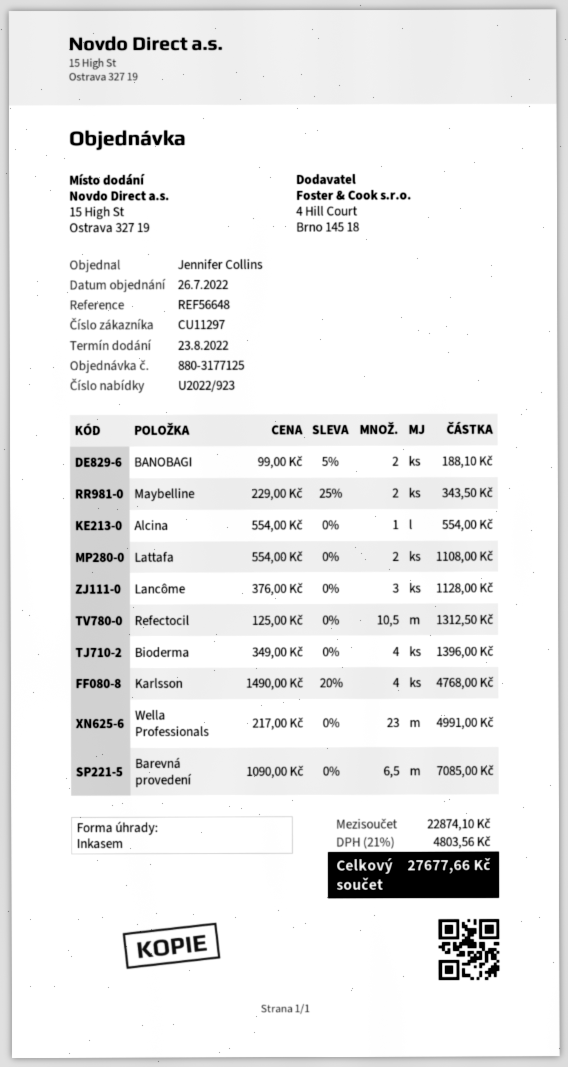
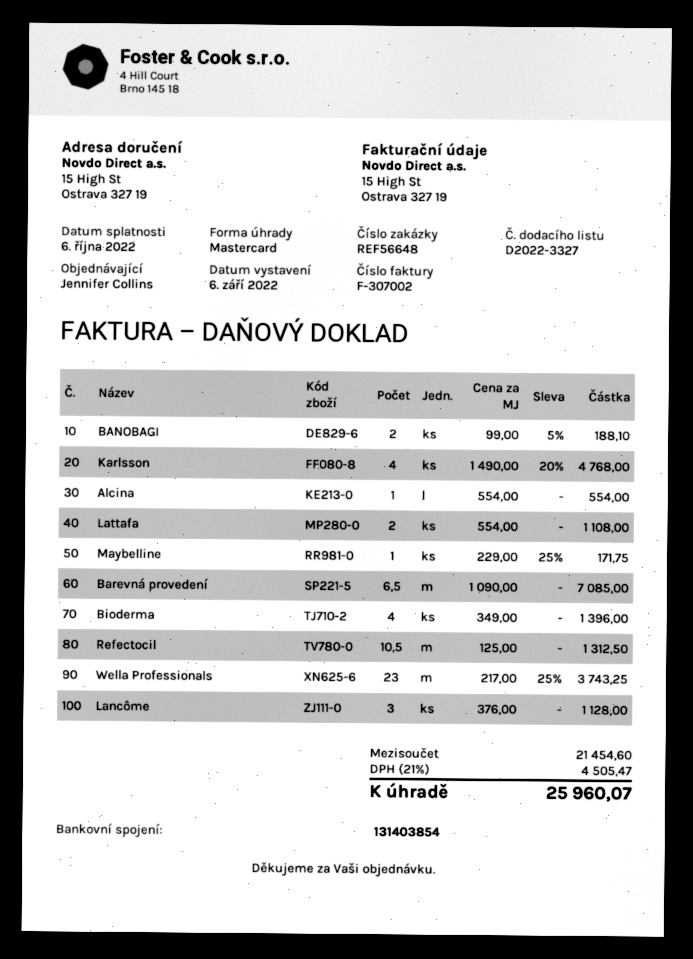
payment method: direct debit -> Mastercard
Maybelline: 2 x 229.00 - 25% = 343.50 -> 1 x 229.00 - 25% = 171.75
Wella Professionals: 23 x 217.00 = 4991.00 -> 23 x 217.00 - 25% = 3743.25
subtotal: 22874.10 -> 21454.60
tax: 21% = 4803.56 -> 21% = 4505.47
total: 27677.66 -> 25960.07

